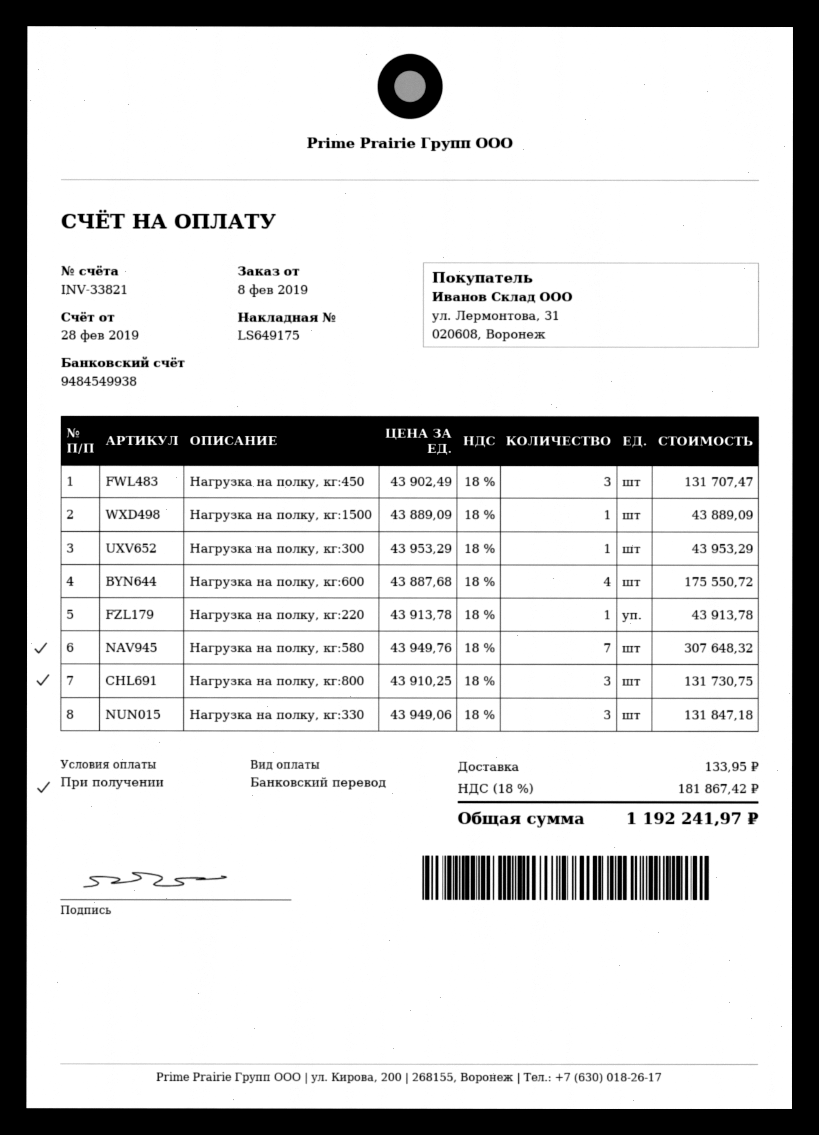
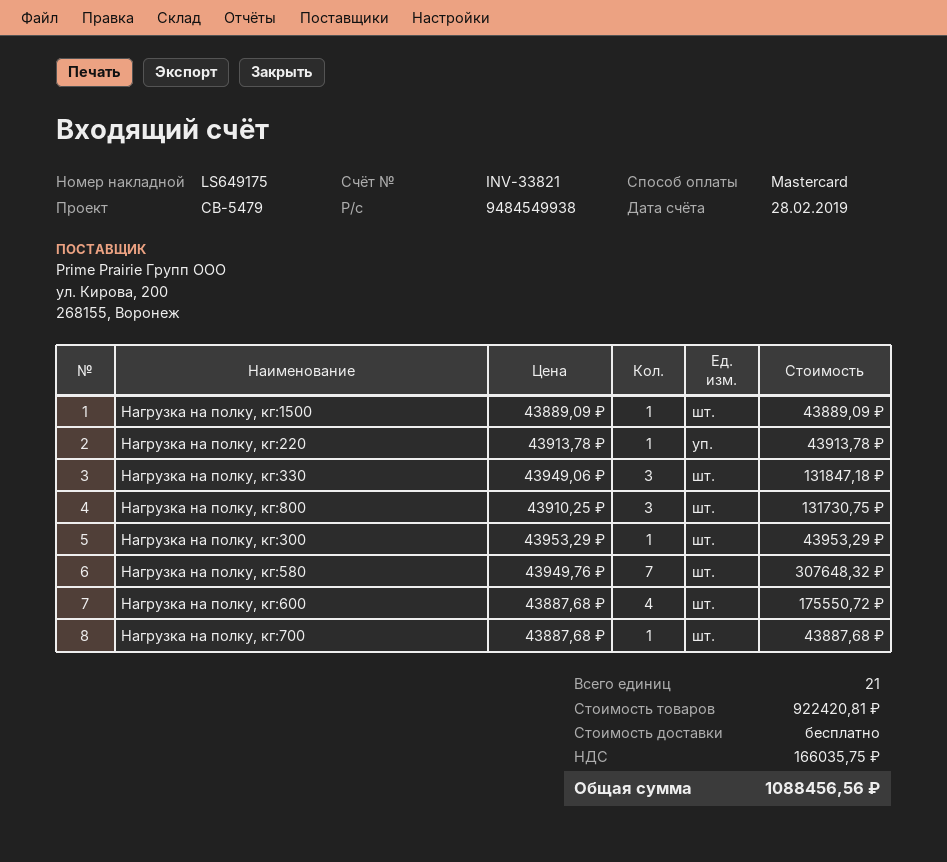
payment method: bank transfer -> Mastercard
Нагрузка на полку, кг:450: 3 x 43902.49 = 131707.47 -> none
Нагрузка на полку, кг:700: none -> 1 x 43887.68 = 43887.68
shipping: 133.95 -> 0.00
tax: 181867.42 -> 166035.75
total: 1192241.97 -> 1088456.56

